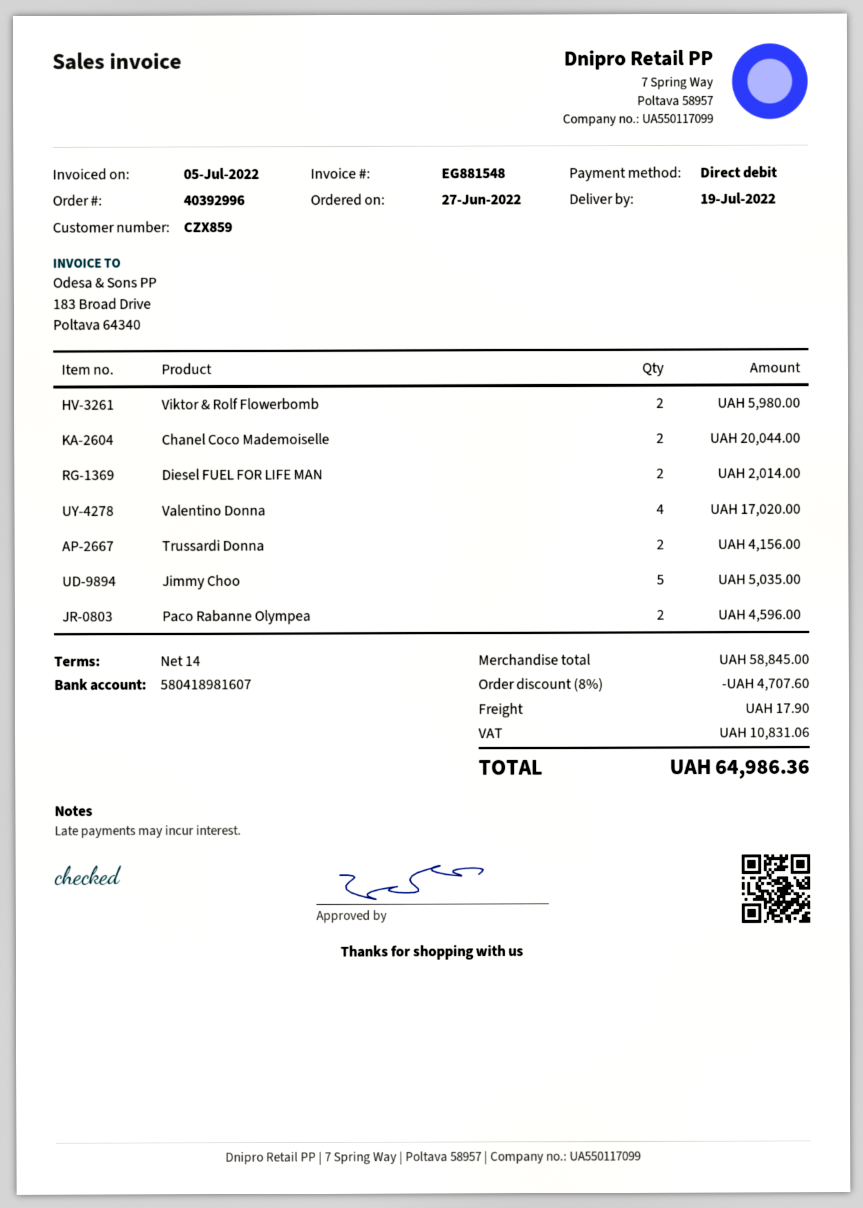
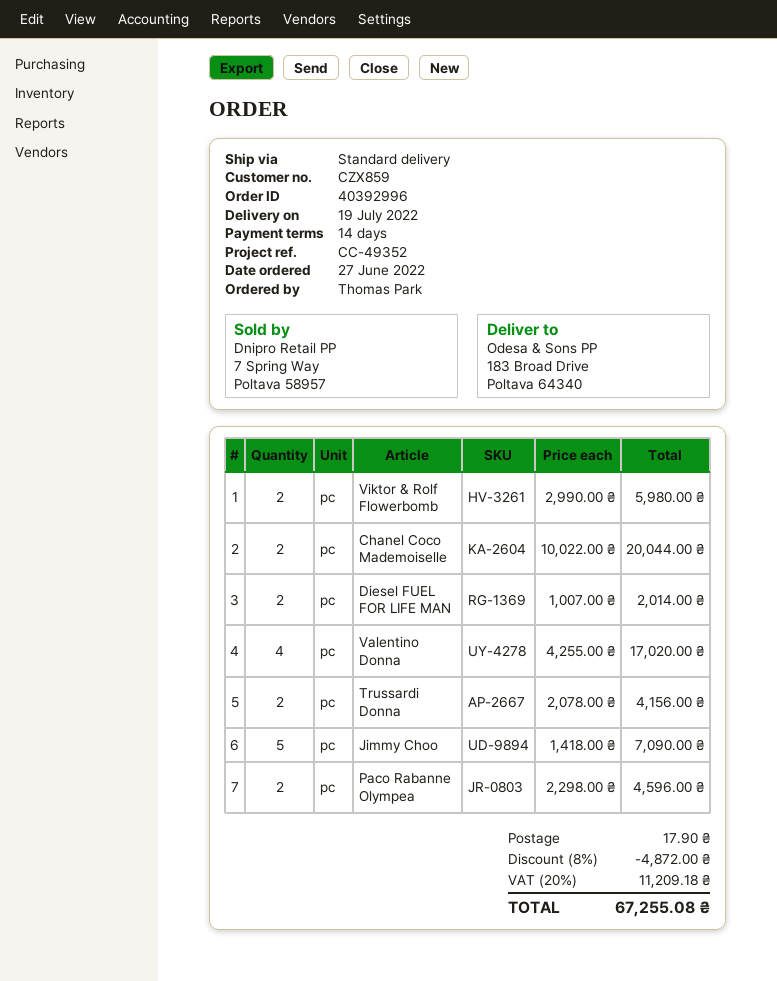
Jimmy Choo: 5 for 5035.00 -> 5 for 7090.00
discount: 8% = 4707.60 -> 8% = 4872.00
tax: 10831.06 -> 11209.18
total: 64986.36 -> 67255.08

